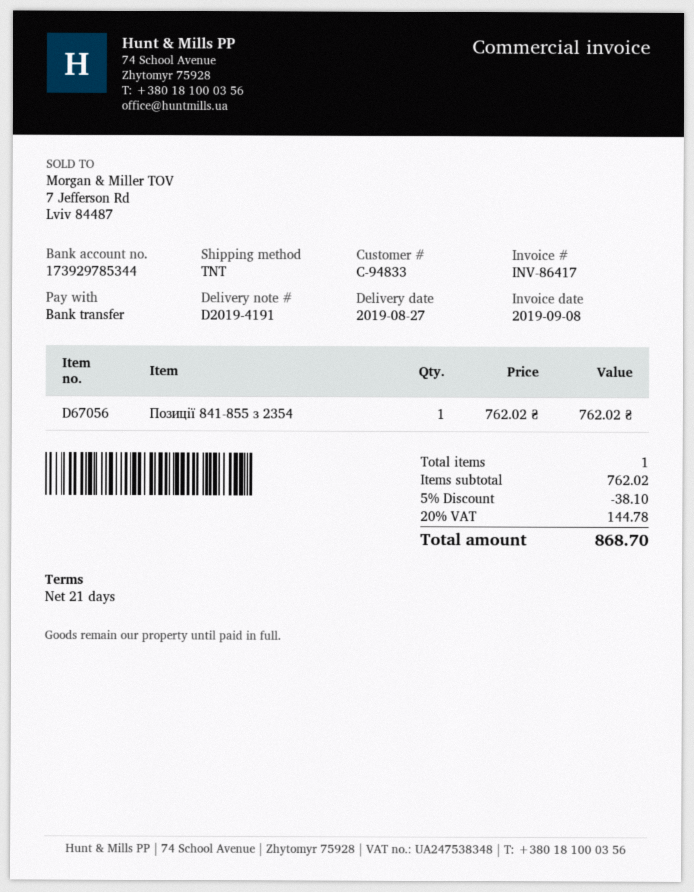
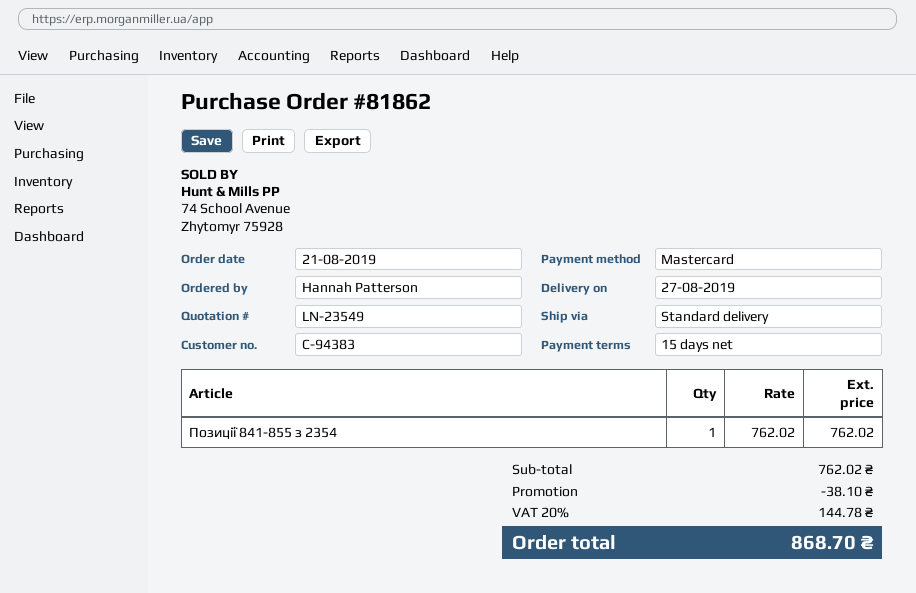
payment terms: 21 days -> 15 days
customer number: C-94833 -> C-94383
payment method: bank transfer -> Mastercard
shipping method: TNT -> standard

